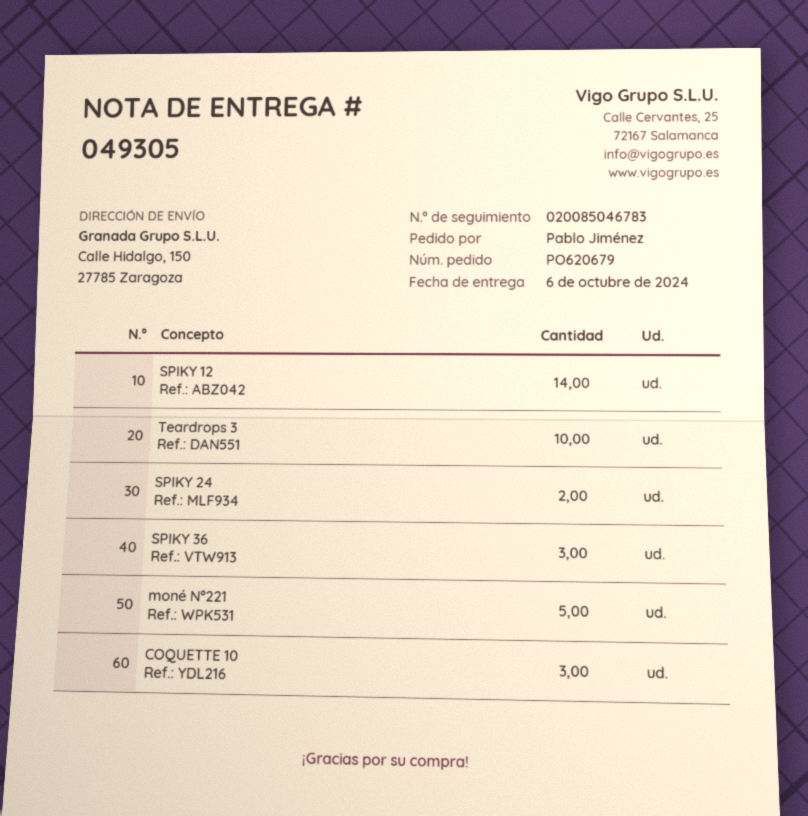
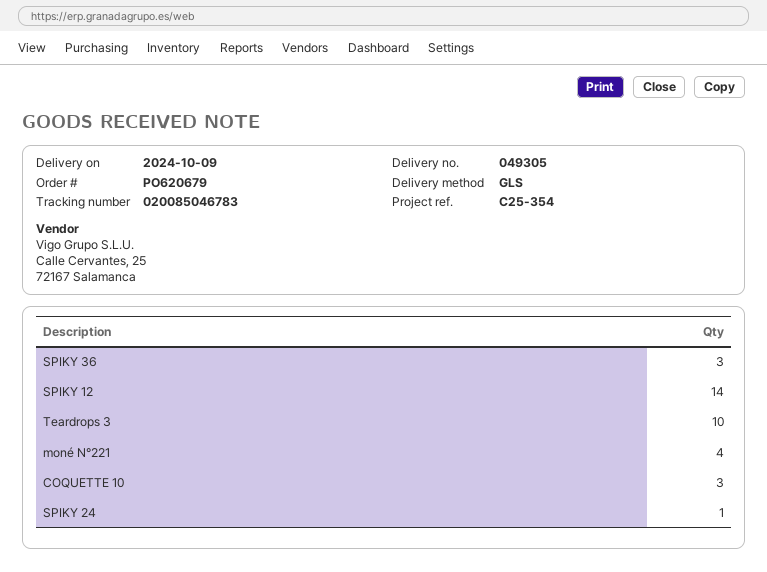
delivery date: 2024-10-06 -> 2024-10-09
SPIKY 24: 2 -> 1
moné N°221: 5 -> 4

